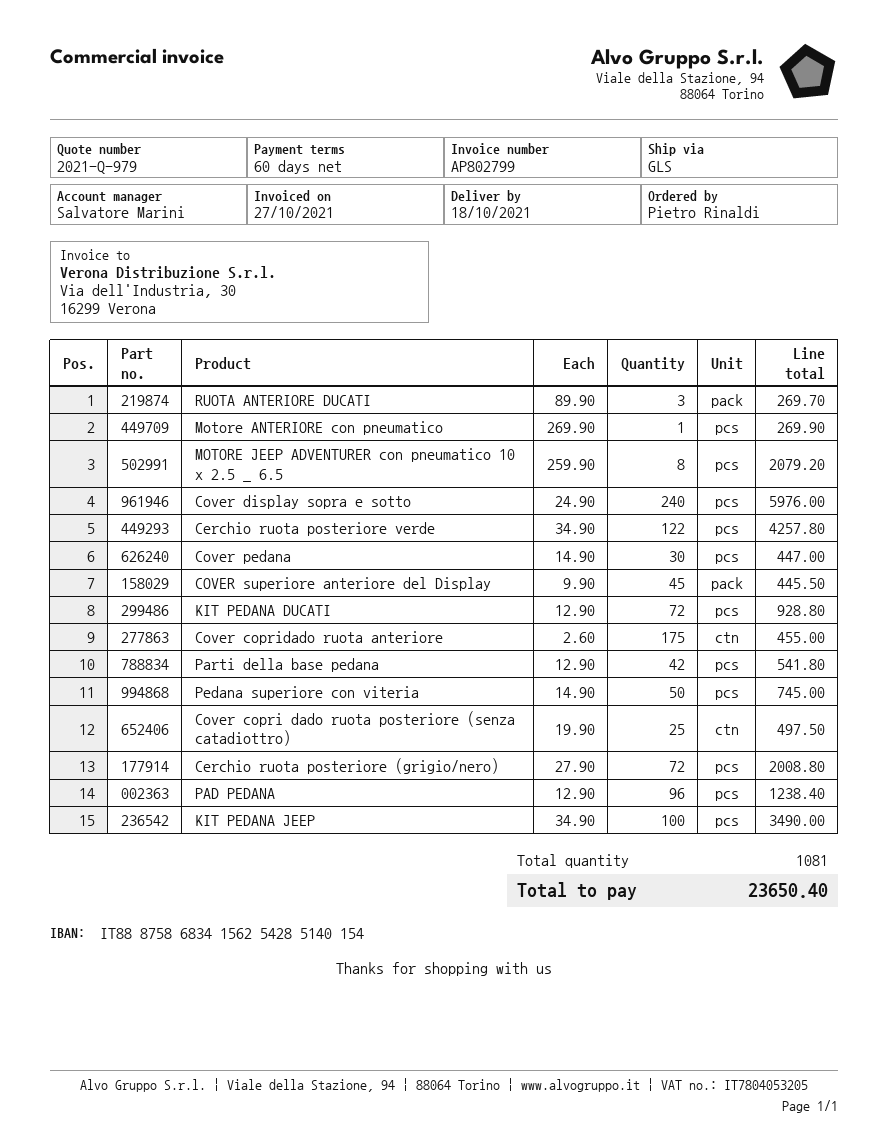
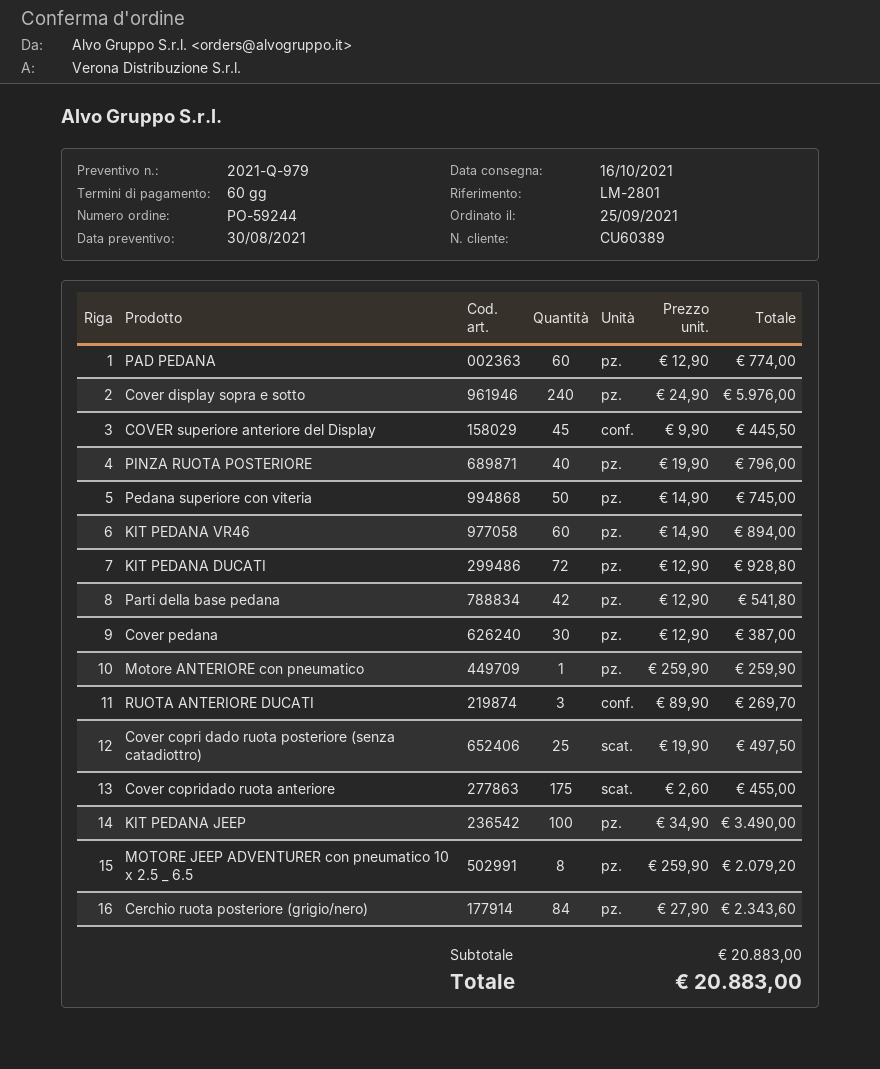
delivery date: 2021-10-18 -> 2021-10-16
Motore ANTERIORE con pneumatico: 1 x 269.90 = 269.90 -> 1 x 259.90 = 259.90
Cerchio ruota posteriore verde: 122 x 34.90 = 4257.80 -> none
Cover pedana: 30 x 14.90 = 447.00 -> 30 x 12.90 = 387.00
Cerchio ruota posteriore (grigio/nero): 72 x 27.90 = 2008.80 -> 84 x 27.90 = 2343.60
PAD PEDANA: 96 x 12.90 = 1238.40 -> 60 x 12.90 = 774.00
PINZA RUOTA POSTERIORE: none -> 40 x 19.90 = 796.00
KIT PEDANA VR46: none -> 60 x 14.90 = 894.00
total: 23650.40 -> 20883.00

